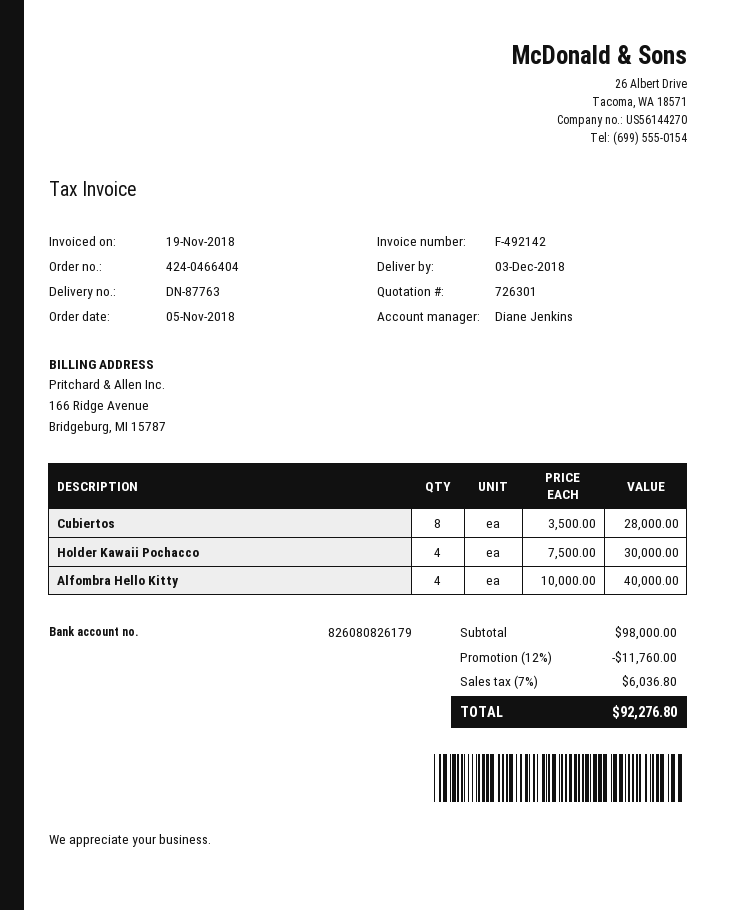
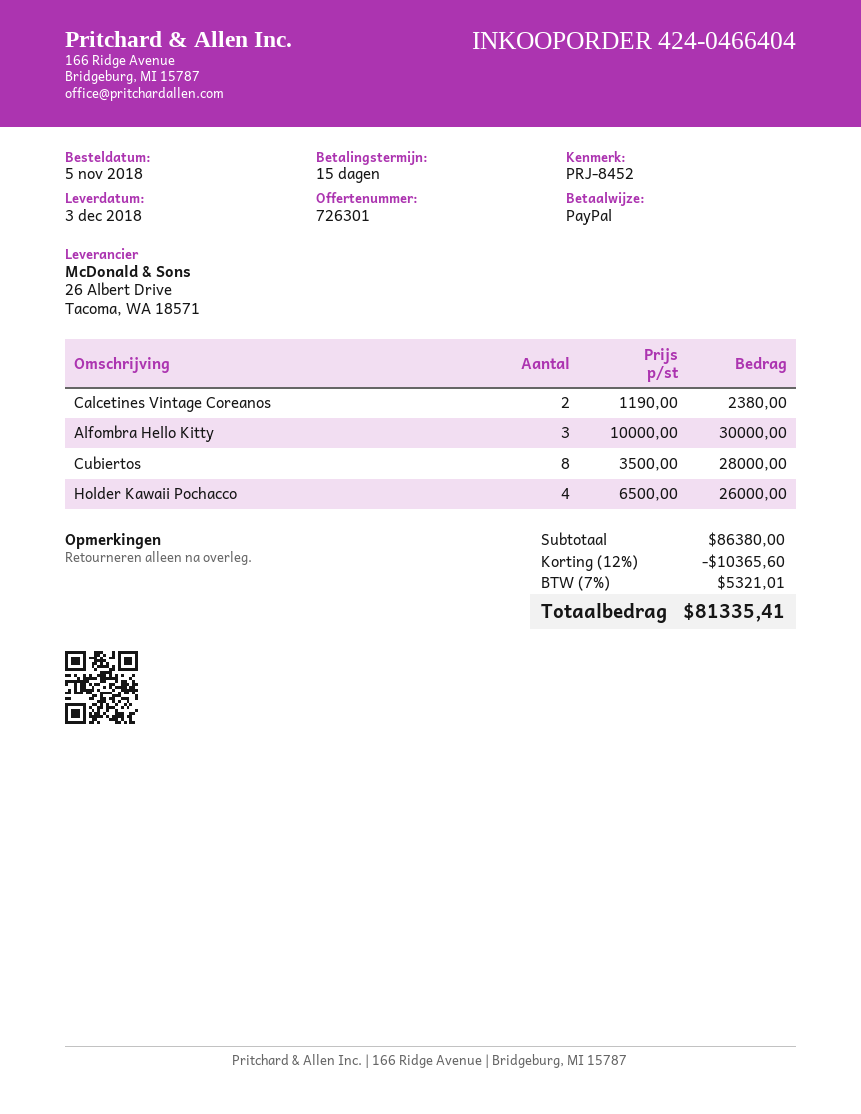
Holder Kawaii Pochacco: 4 x 7500.00 = 30000.00 -> 4 x 6500.00 = 26000.00
Alfombra Hello Kitty: 4 x 10000.00 = 40000.00 -> 3 x 10000.00 = 30000.00
Calcetines Vintage Coreanos: none -> 2 x 1190.00 = 2380.00
subtotal: 98000.00 -> 86380.00
discount: 12% = 11760.00 -> 12% = 10365.60
tax: 7% = 6036.80 -> 7% = 5321.01
total: 92276.80 -> 81335.41

